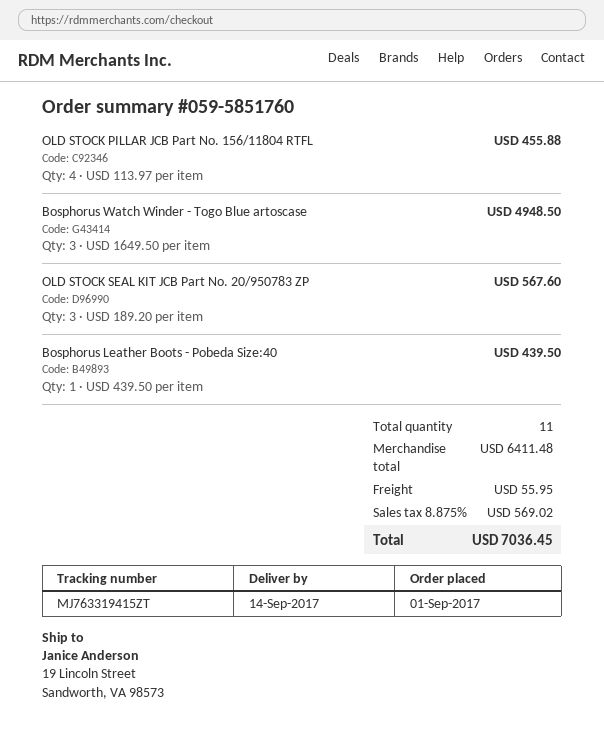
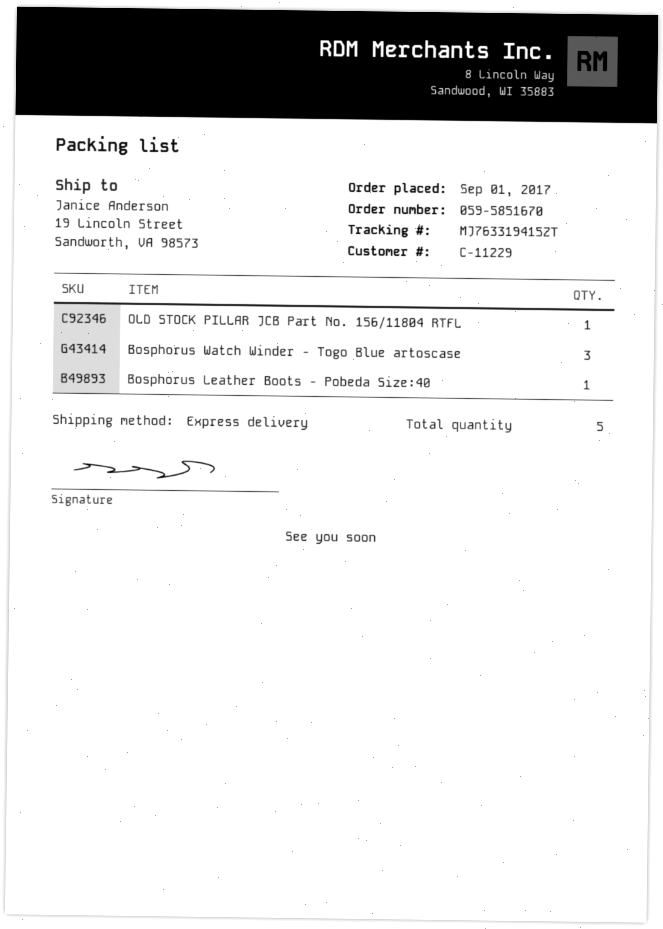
order number: 059-5851760 -> 059-5851670
OLD STOCK PILLAR JCB Part No. 156/11804 RTFL: 4 -> 1
OLD STOCK SEAL KIT JCB Part No. 20/950783 ZP: 3 -> none
total quantity: 11 -> 5

